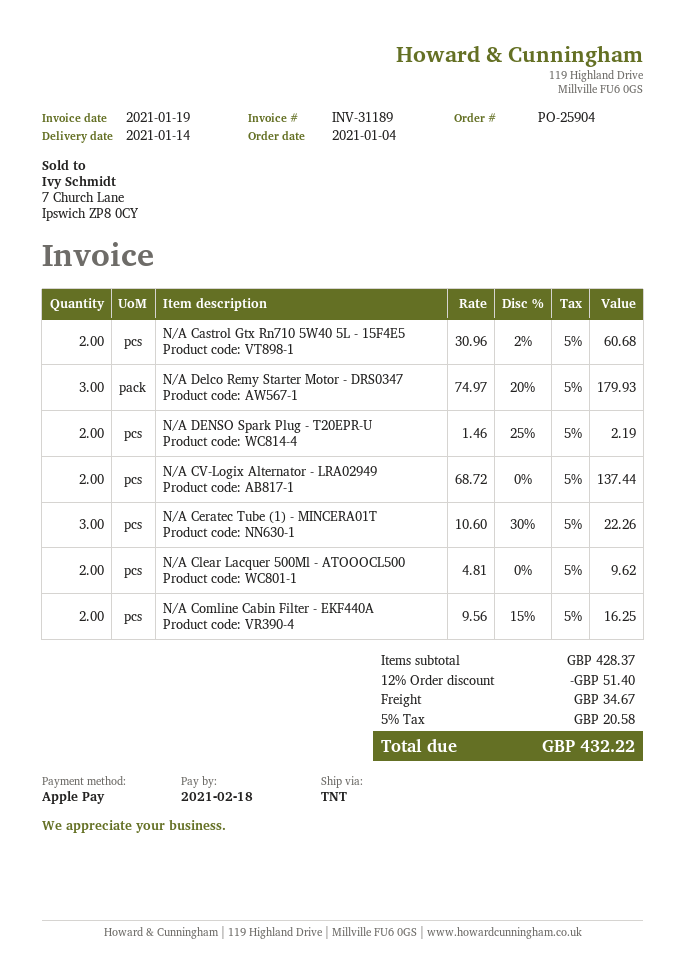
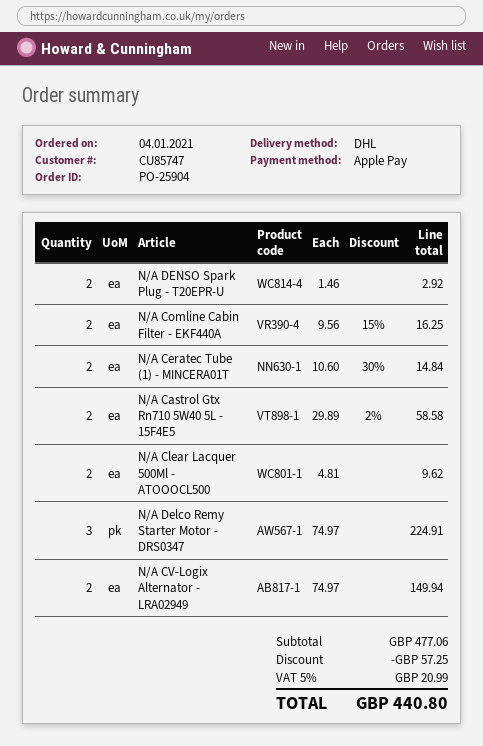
shipping method: TNT -> DHL
N/A Castrol Gtx Rn710 5W40 5L - 15F4E5: 2 x 30.96 - 2% = 60.68 -> 2 x 29.89 - 2% = 58.58
N/A Delco Remy Starter Motor - DRS0347: 3 x 74.97 - 20% = 179.93 -> 3 x 74.97 = 224.91
N/A DENSO Spark Plug - T20EPR-U: 2 x 1.46 - 25% = 2.19 -> 2 x 1.46 = 2.92
N/A CV-Logix Alternator - LRA02949: 2 x 68.72 = 137.44 -> 2 x 74.97 = 149.94
N/A Ceratec Tube (1) - MINCERA01T: 3 x 10.60 - 30% = 22.26 -> 2 x 10.60 - 30% = 14.84
subtotal: 428.37 -> 477.06
discount: 51.40 -> 57.25
shipping: 34.67 -> none
tax: 5% = 20.58 -> 5% = 20.99
total: 432.22 -> 440.80

